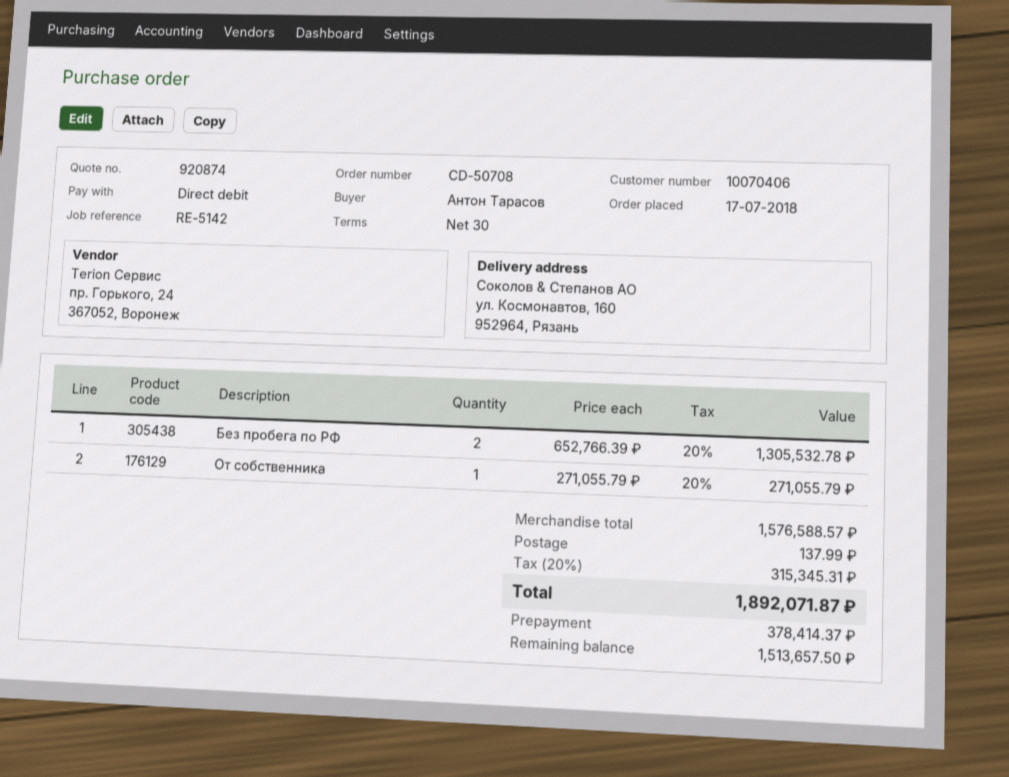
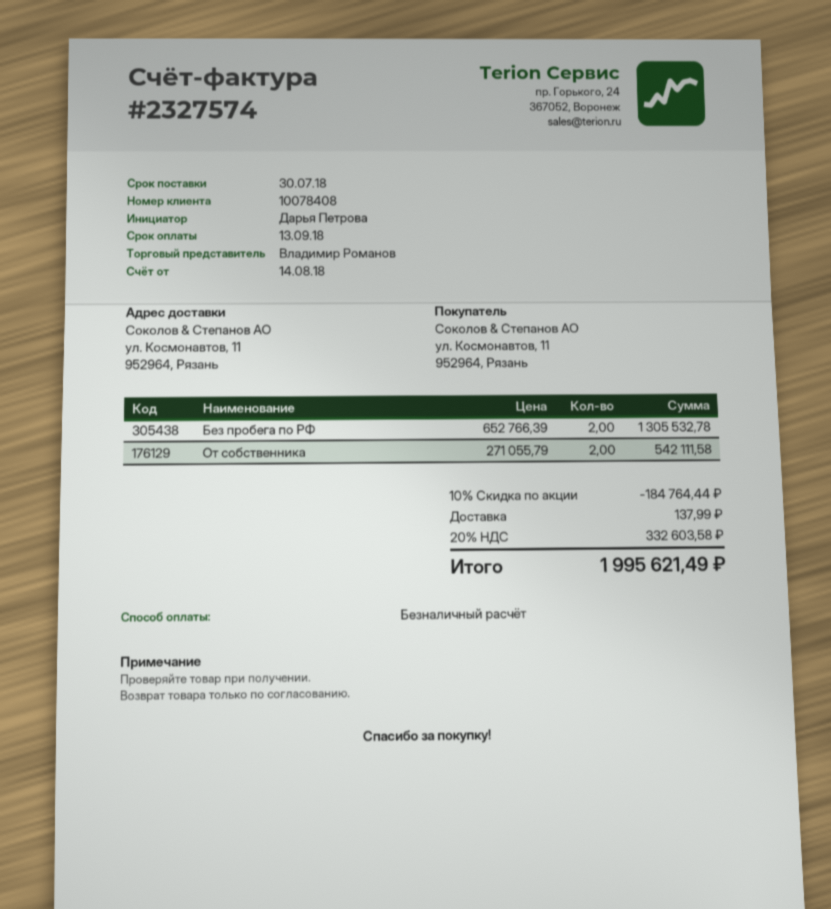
customer number: 10070406 -> 10078408
ordered by: Антон Тарасов -> Дарья Петрова
payment method: direct debit -> bank transfer
ship to: ул. Космонавтов, 160, 952964, Рязань -> ул. Космонавтов, 11, 952964, Рязань
От собственника: 1 x 271055.79 = 271055.79 -> 2 x 271055.79 = 542111.58
discount: none -> 10% = 184764.44
tax: 20% = 315345.31 -> 20% = 332603.58
total: 1892071.87 -> 1995621.49

